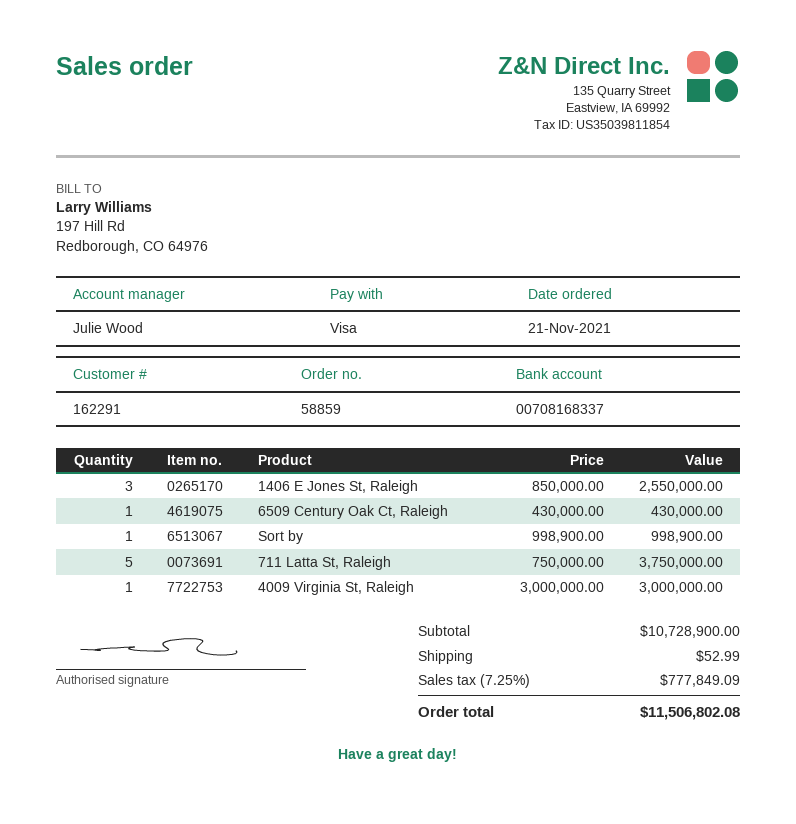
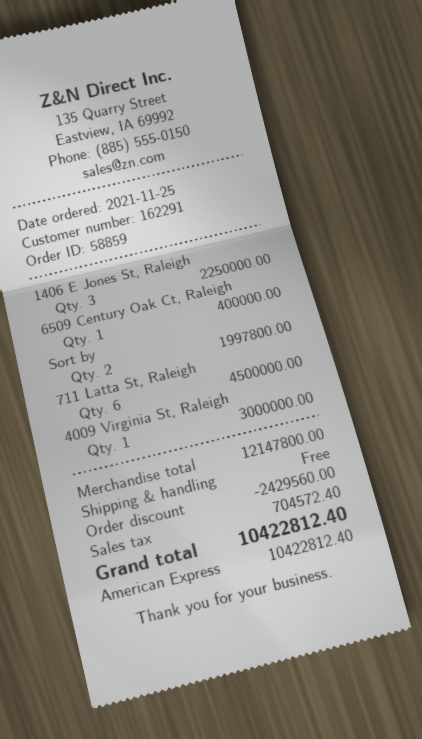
order date: 2021-11-21 -> 2021-11-25
payment method: Visa -> American Express
1406 E Jones St, Raleigh: 3 for 2550000.00 -> 3 for 2250000.00
6509 Century Oak Ct, Raleigh: 1 for 430000.00 -> 1 for 400000.00
Sort by: 1 for 998900.00 -> 2 for 1997800.00
711 Latta St, Raleigh: 5 for 3750000.00 -> 6 for 4500000.00
subtotal: 10728900.00 -> 12147800.00
discount: none -> 2429560.00
shipping: 52.99 -> 0.00
tax: 777849.09 -> 704572.40
total: 11506802.08 -> 10422812.40

